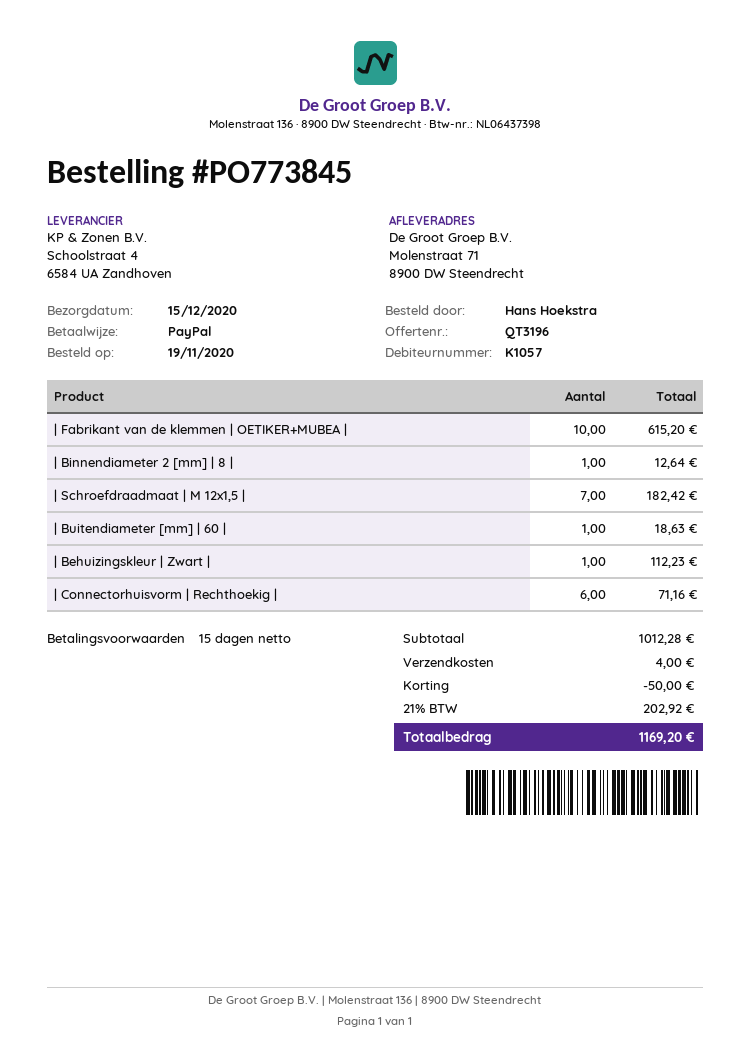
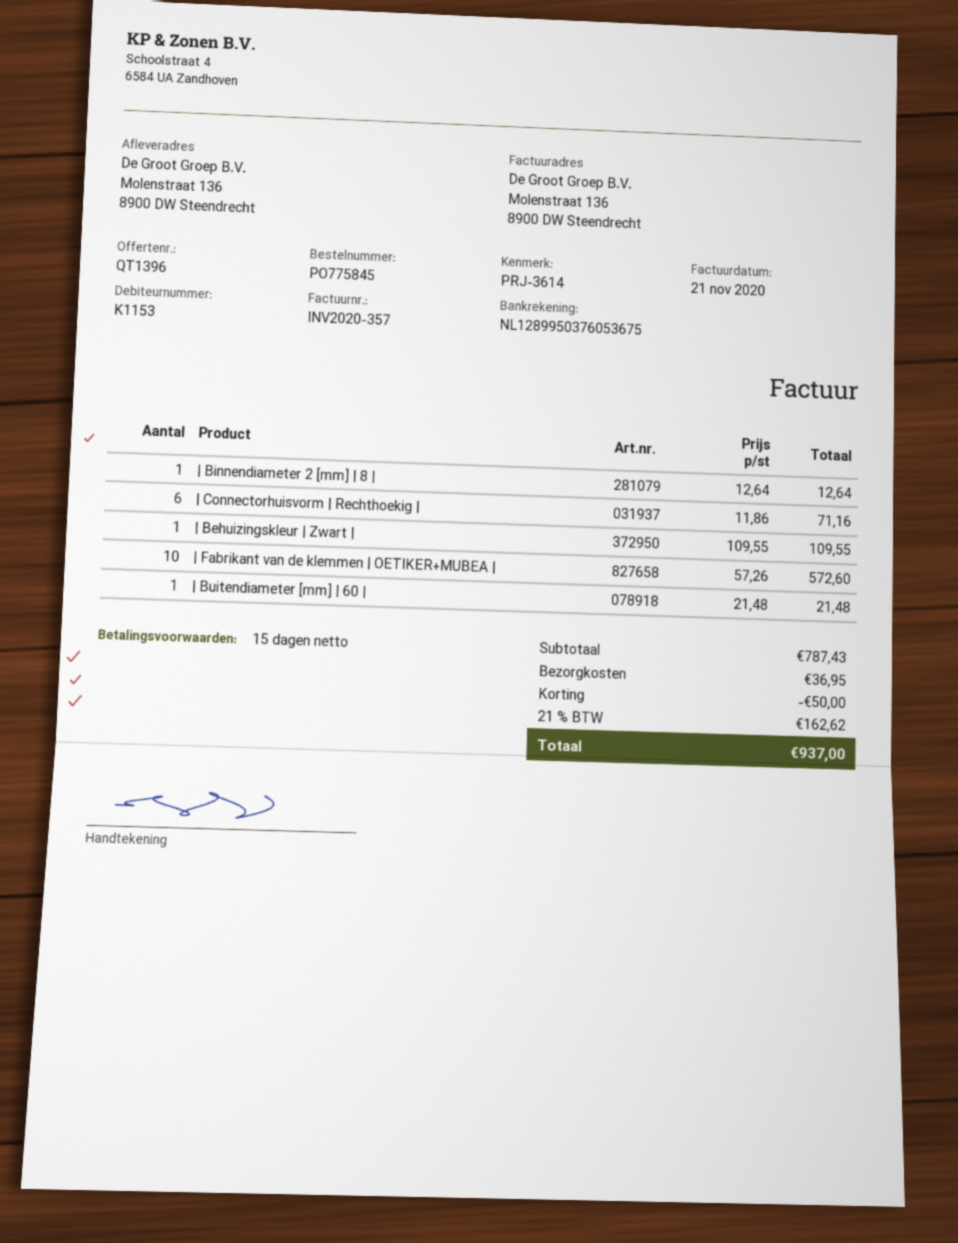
quote number: QT3196 -> QT1396
order number: PO773845 -> PO775845
customer number: K1057 -> K1153
ship to: Molenstraat 71, 8900 DW Steendrecht -> Molenstraat 136, 8900 DW Steendrecht
| Fabrikant van de klemmen | OETIKER+MUBEA |: 10 for 615.20 -> 10 for 572.60
| Schroefdraadmaat | M 12x1,5 |: 7 for 182.42 -> none
| Buitendiameter [mm] | 60 |: 1 for 18.63 -> 1 for 21.48
| Behuizingskleur | Zwart |: 1 for 112.23 -> 1 for 109.55
subtotal: 1012.28 -> 787.43
shipping: 4.00 -> 36.95
tax: 21% = 202.92 -> 21% = 162.62
total: 1169.20 -> 937.00

